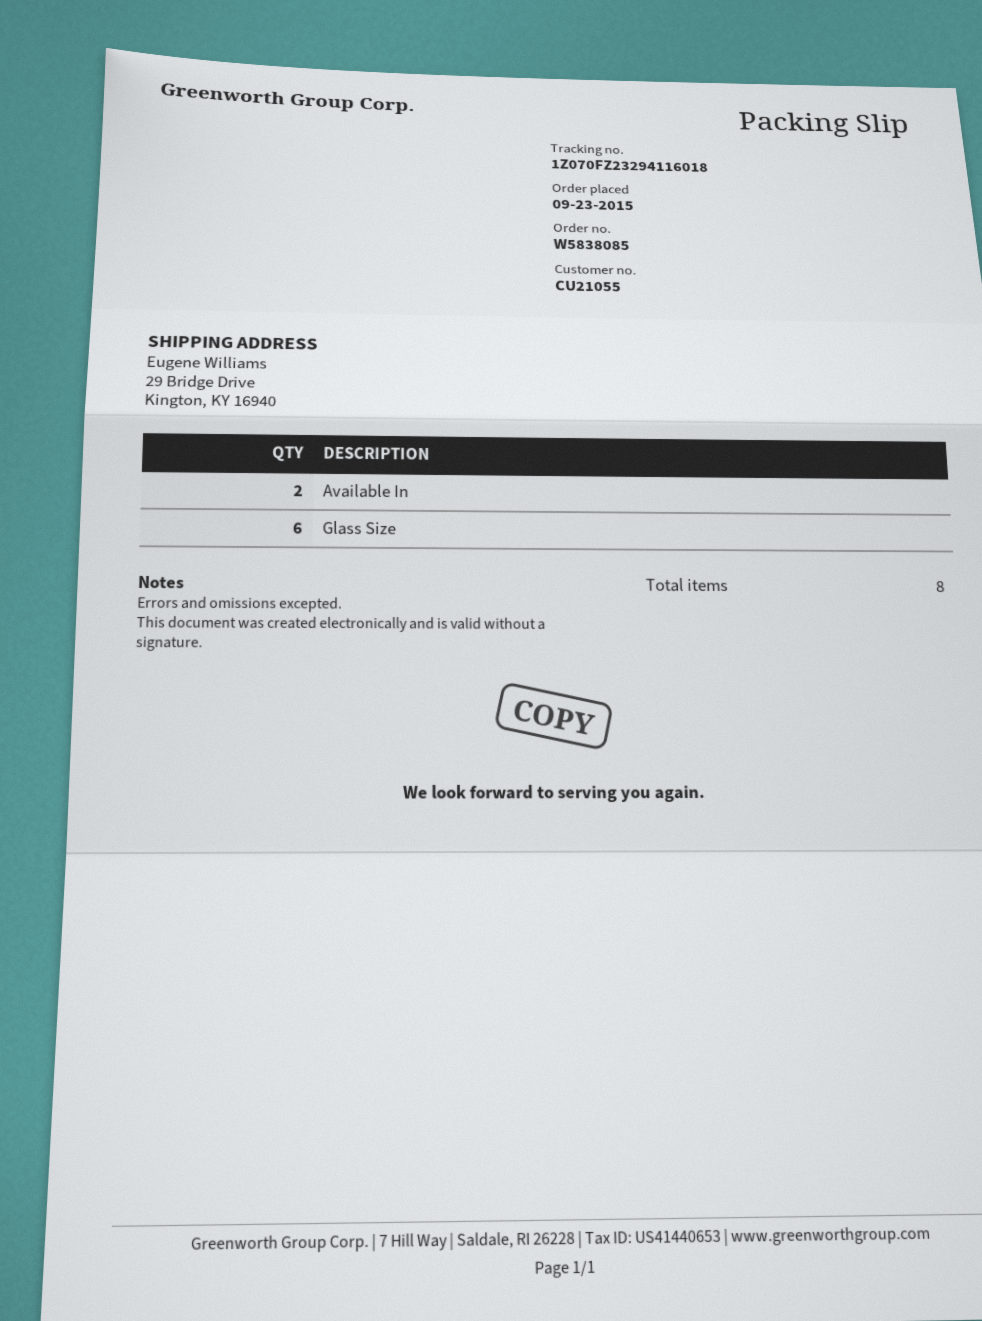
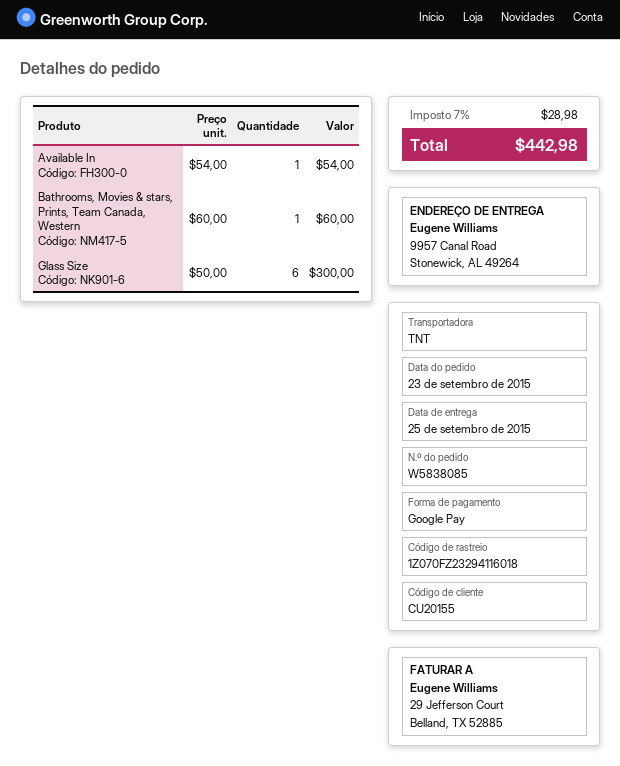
customer number: CU21055 -> CU20155
ship to: 29 Bridge Drive, Kington, KY 16940 -> 9957 Canal Road, Stonewick, AL 49264
Available In: 2 -> 1
Bathrooms, Movies & stars, Prints, Team Canada, Western: none -> 1

